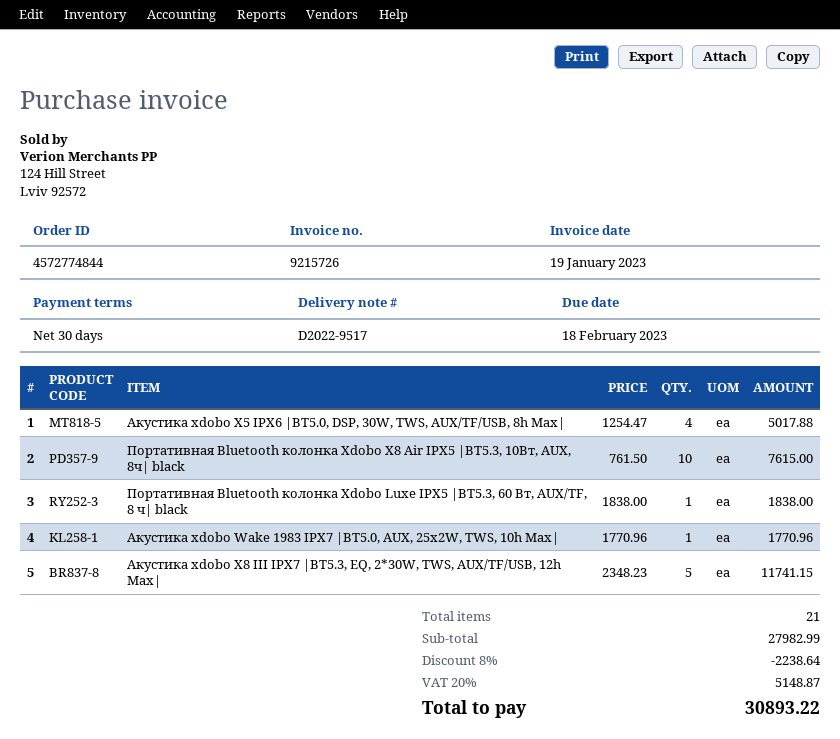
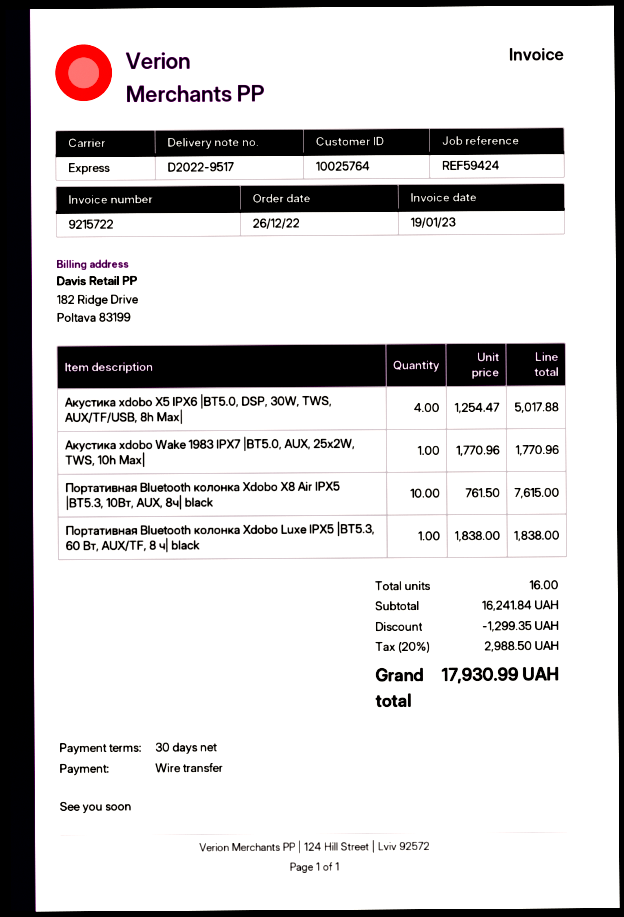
invoice number: 9215726 -> 9215722
Акустика xdobo X8 III IPX7 |BT5.3, EQ, 2*30W, TWS, AUX/TF/USB, 12h Max|: 5 x 2348.23 = 11741.15 -> none
total quantity: 21 -> 16
subtotal: 27982.99 -> 16241.84
discount: 2238.64 -> 1299.35
tax: 20% = 5148.87 -> 20% = 2988.50
total: 30893.22 -> 17930.99

